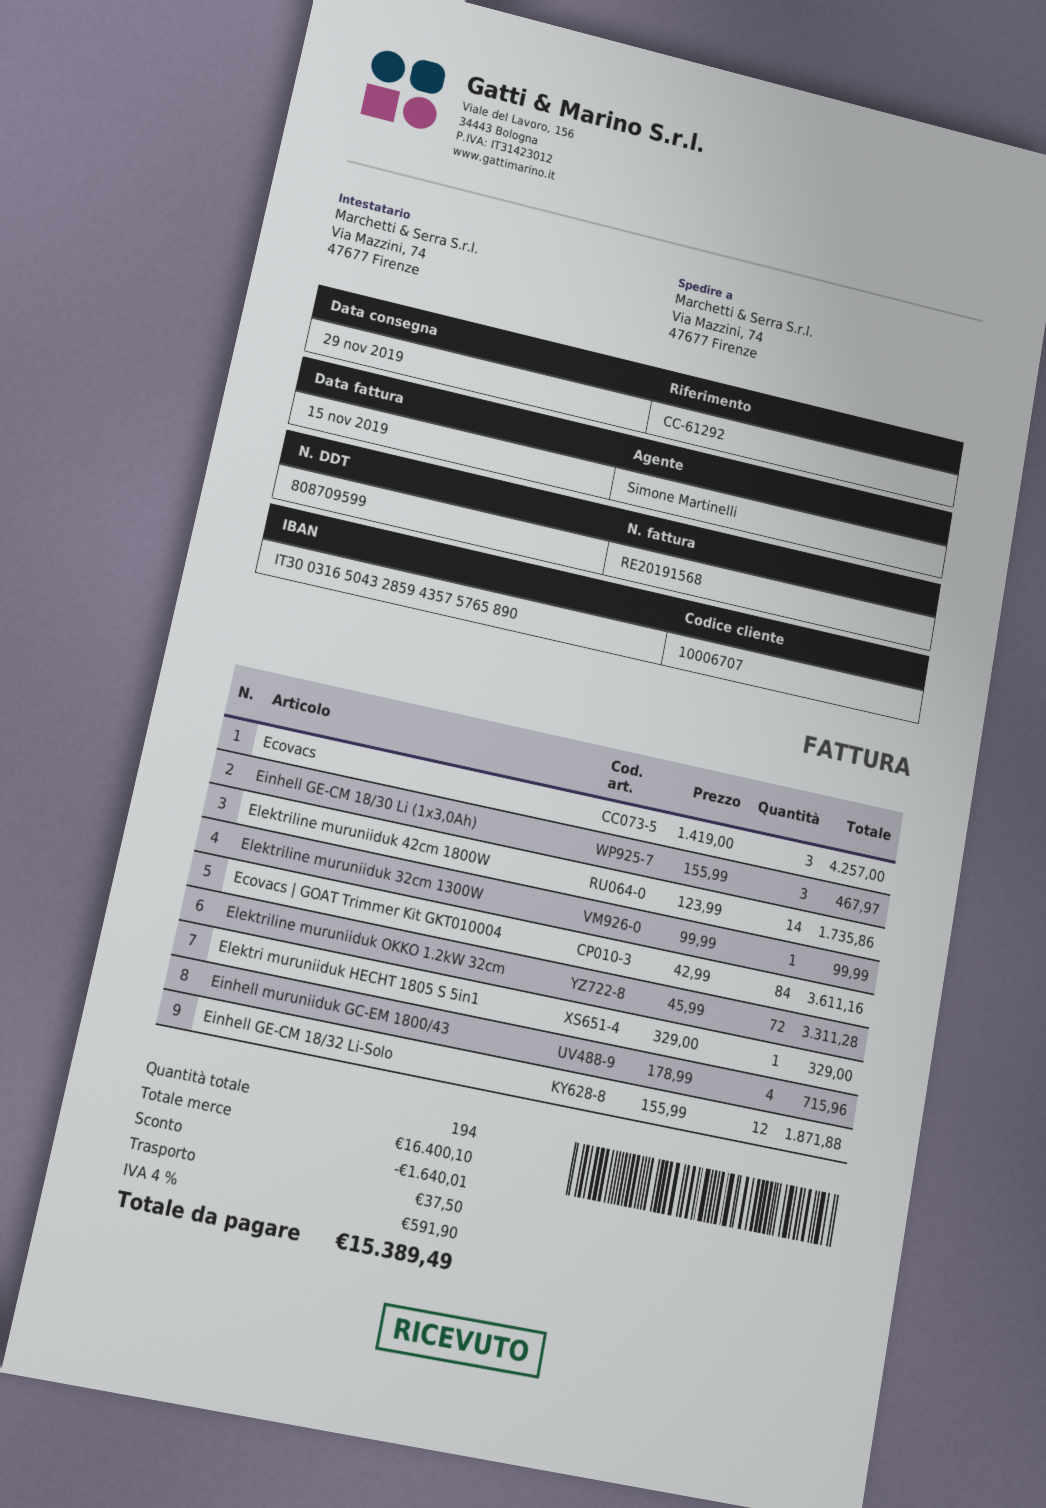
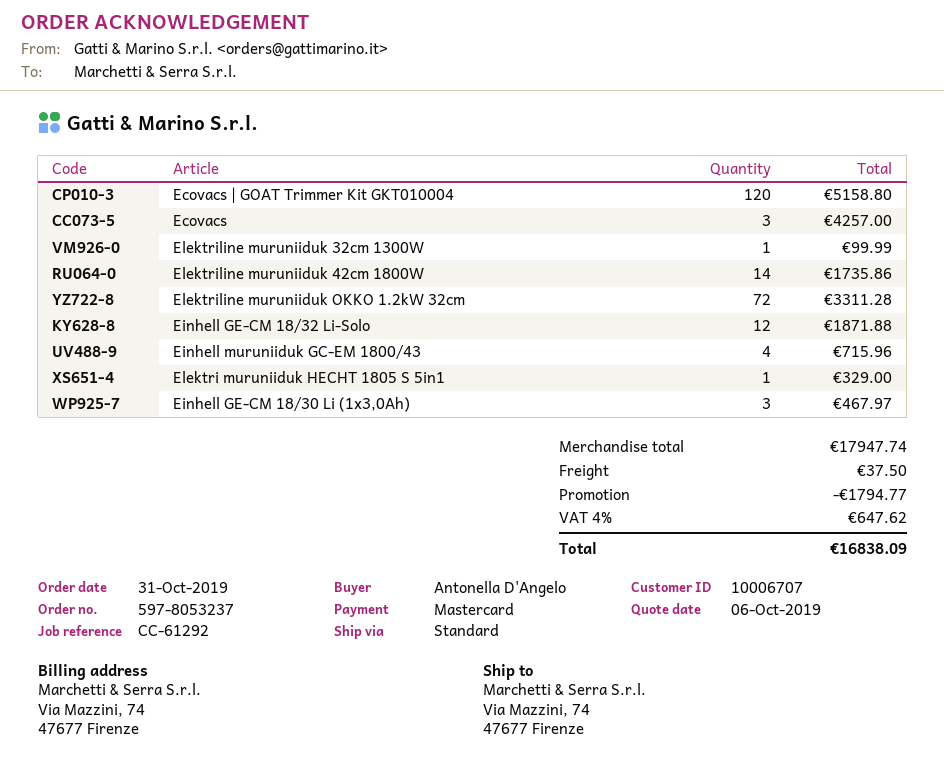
Ecovacs | GOAT Trimmer Kit GKT010004: 84 for 3611.16 -> 120 for 5158.80
subtotal: 16400.10 -> 17947.74
discount: 1640.01 -> 1794.77
tax: 4% = 591.90 -> 4% = 647.62
total: 15389.49 -> 16838.09

